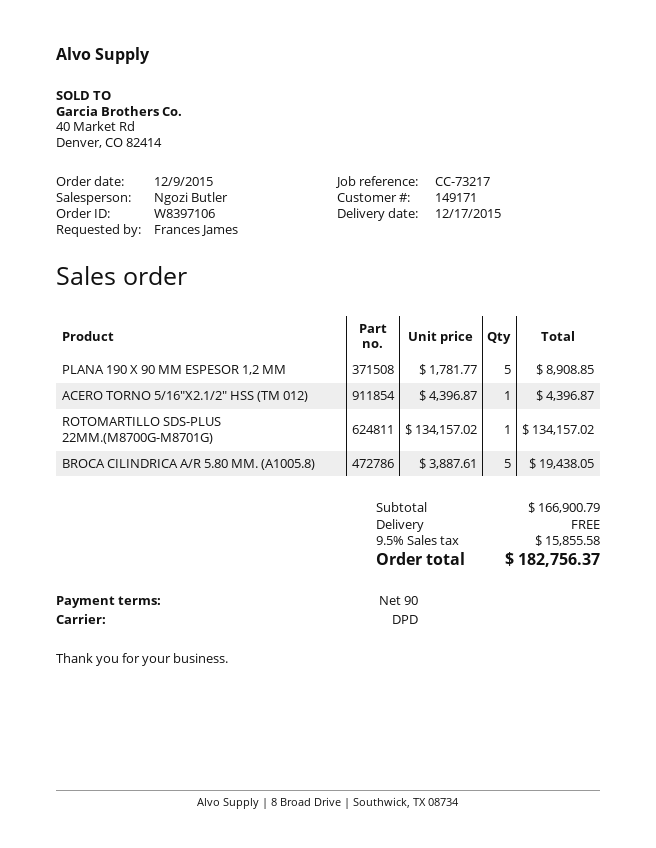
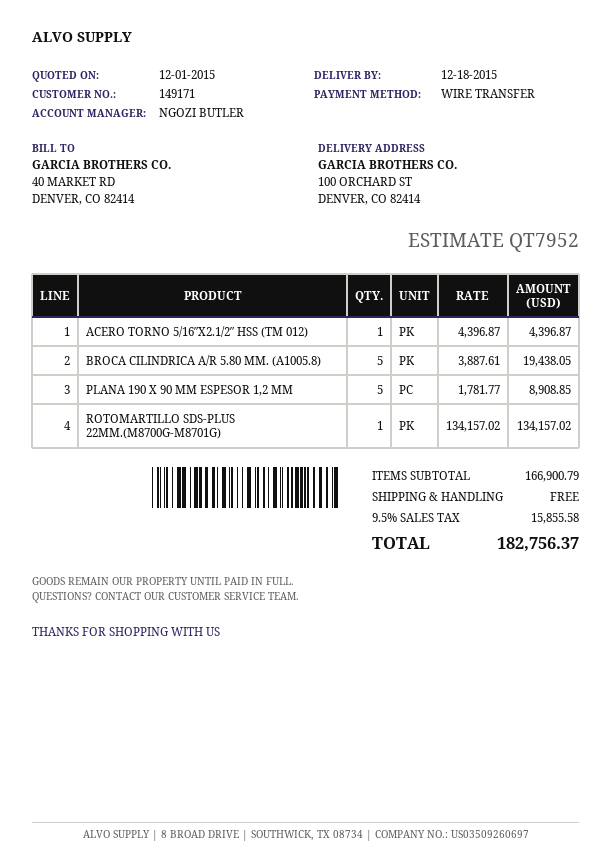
delivery date: 2015-12-17 -> 2015-12-18

